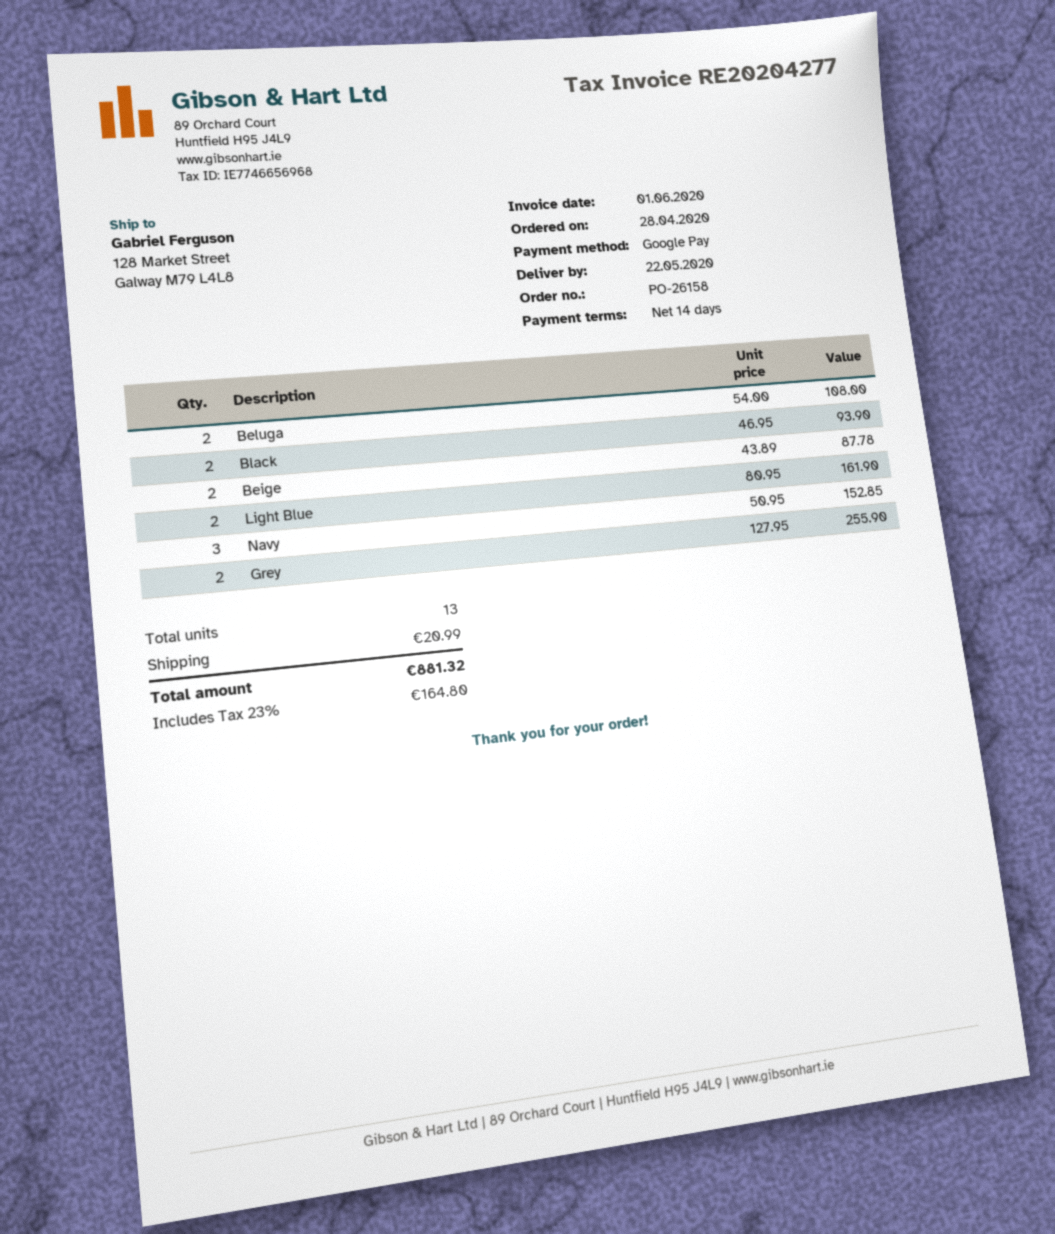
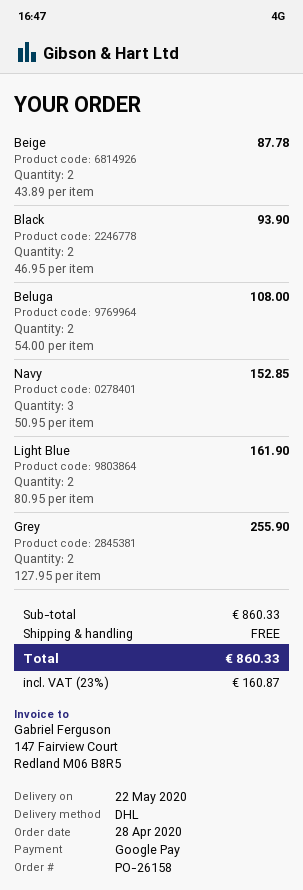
shipping: 20.99 -> 0.00
tax: 23% = 164.80 -> 23% = 160.87
total: 881.32 -> 860.33

